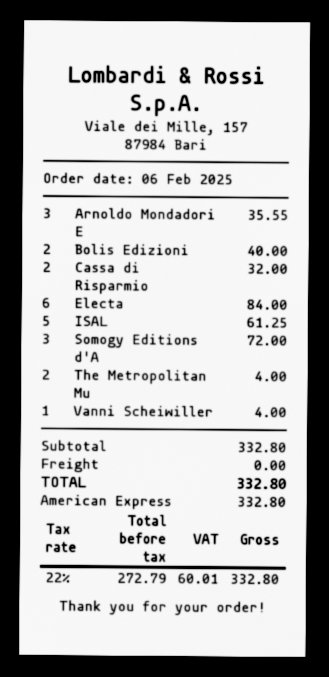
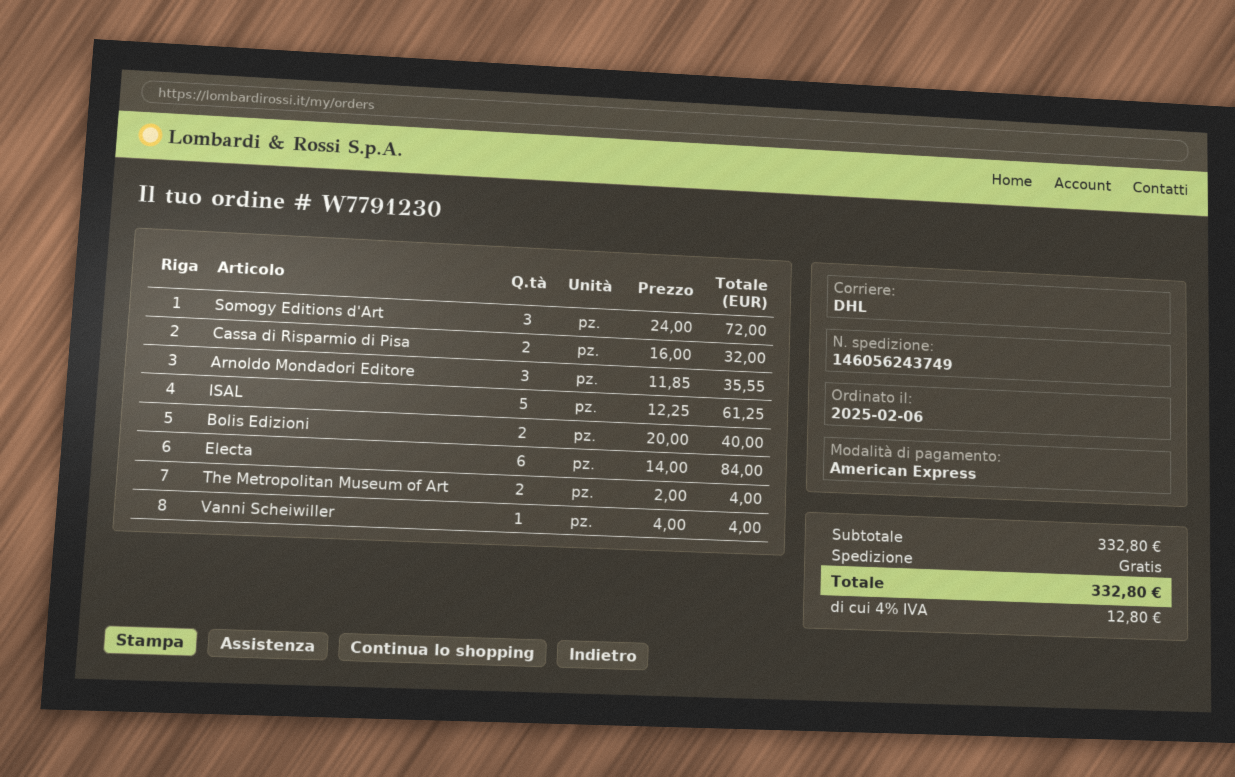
tax: 22% = 60.01 -> 4% = 12.80

